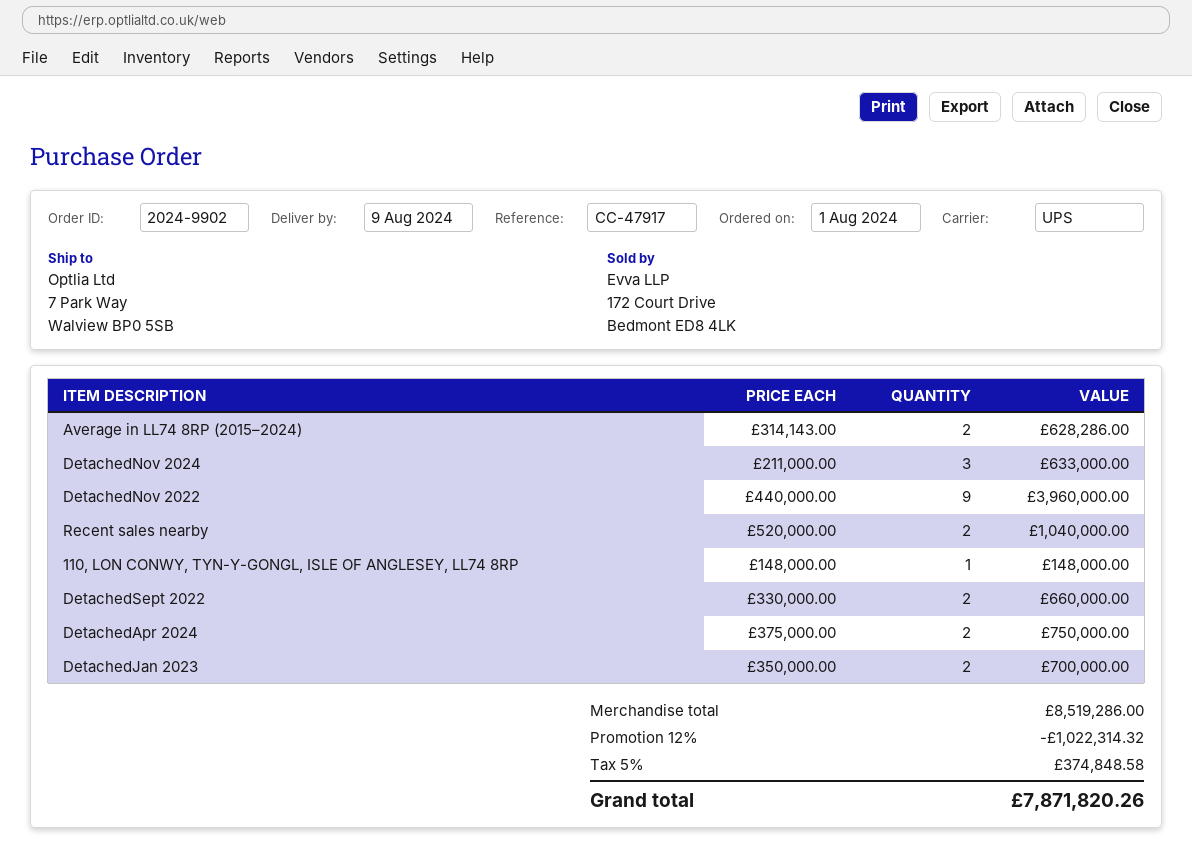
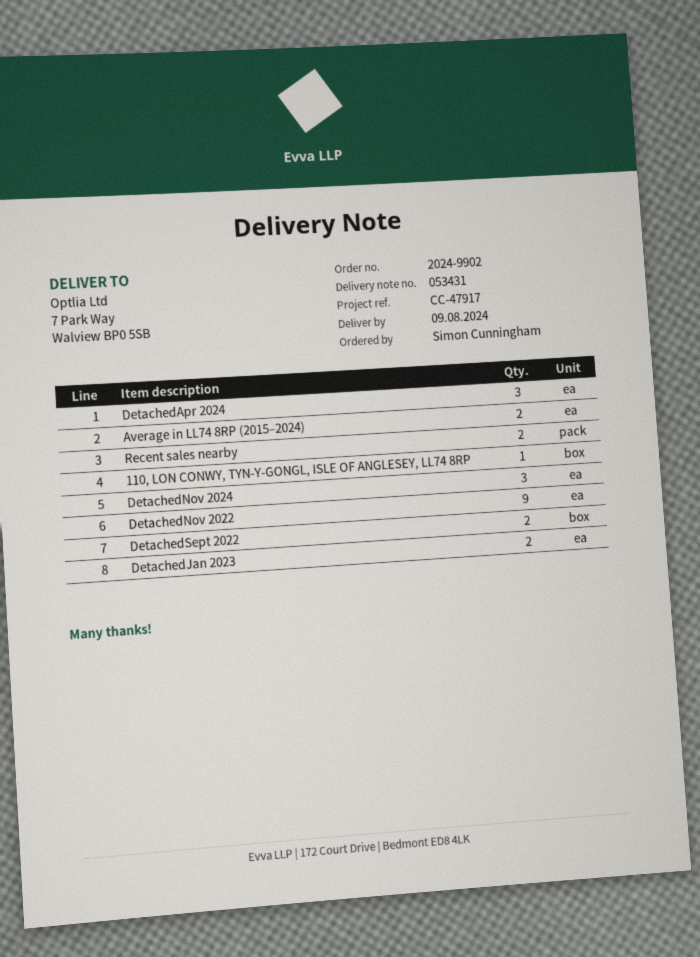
DetachedApr 2024: 2 -> 3

